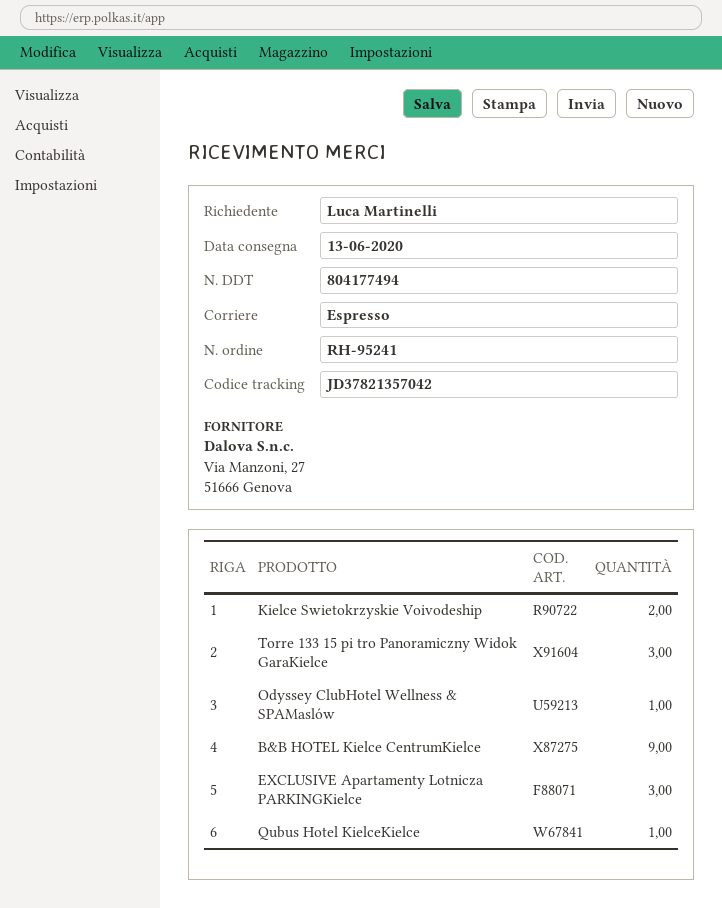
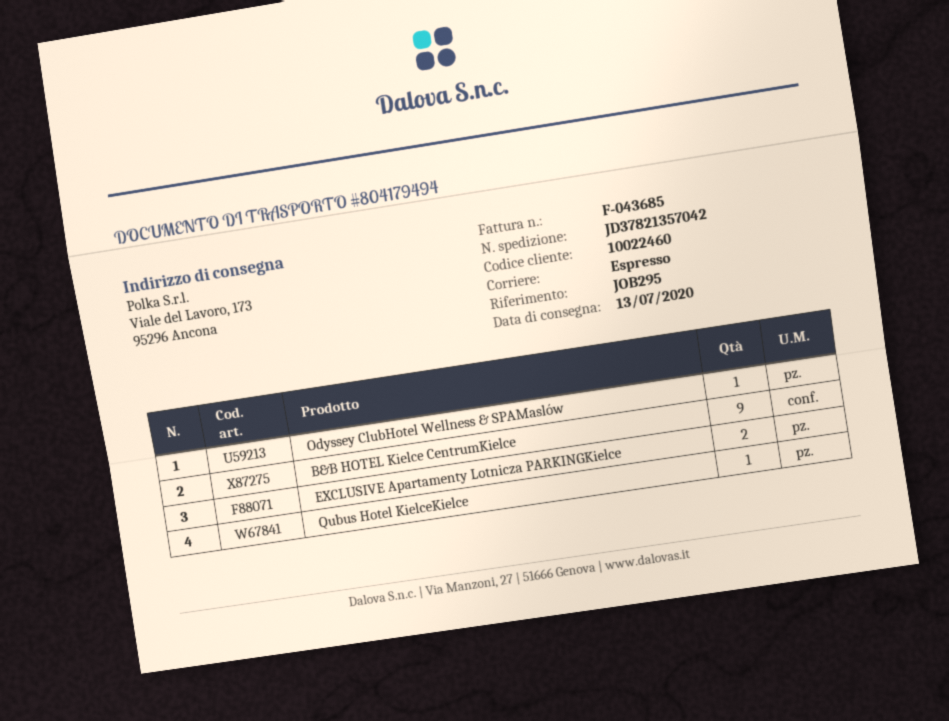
delivery note number: 804177494 -> 804179494
delivery date: 2020-06-13 -> 2020-07-13
Kielce Swietokrzyskie Voivodeship: 2 -> none
Torre 133 15 pi tro Panoramiczny Widok GaraKielce: 3 -> none
EXCLUSIVE Apartamenty Lotnicza PARKINGKielce: 3 -> 2

